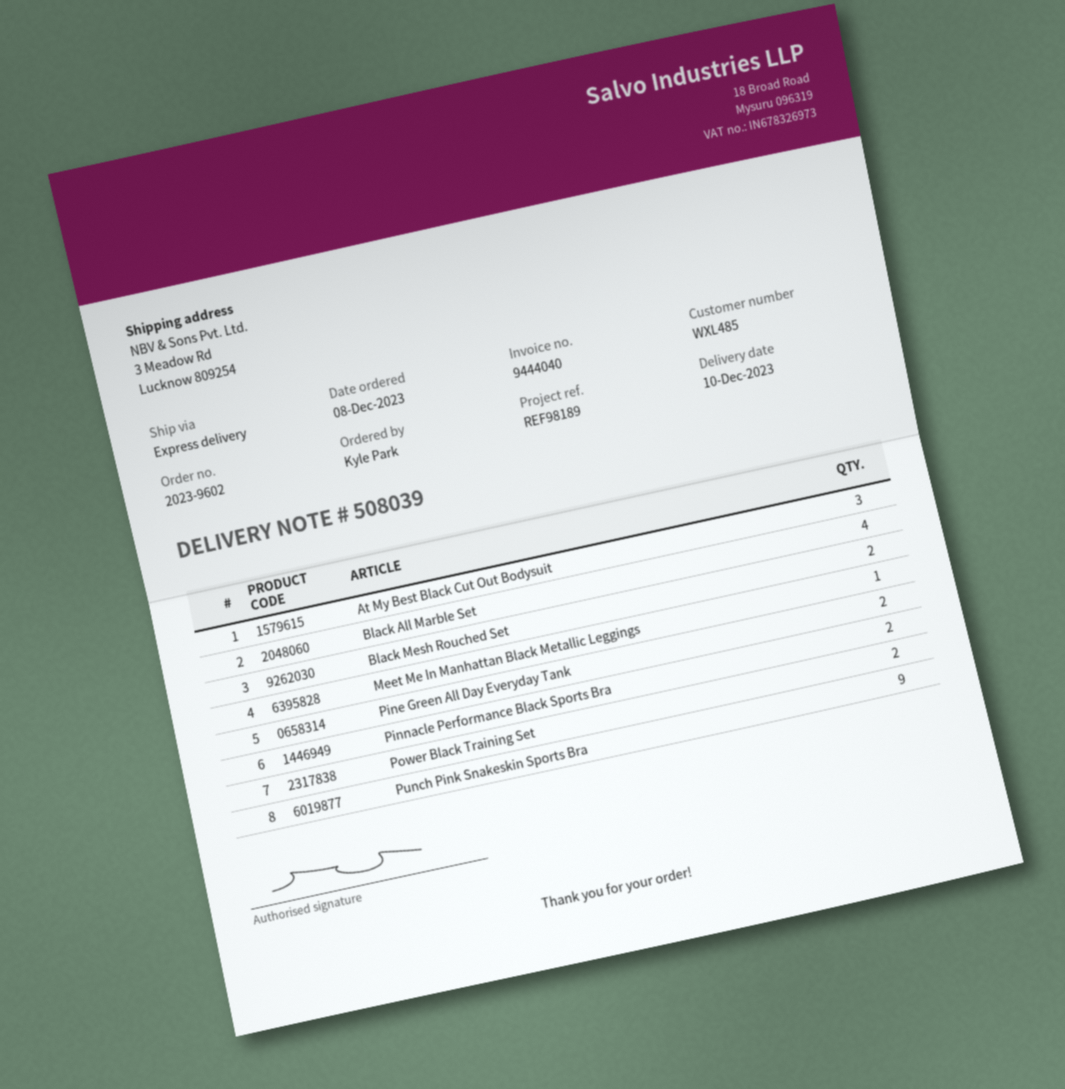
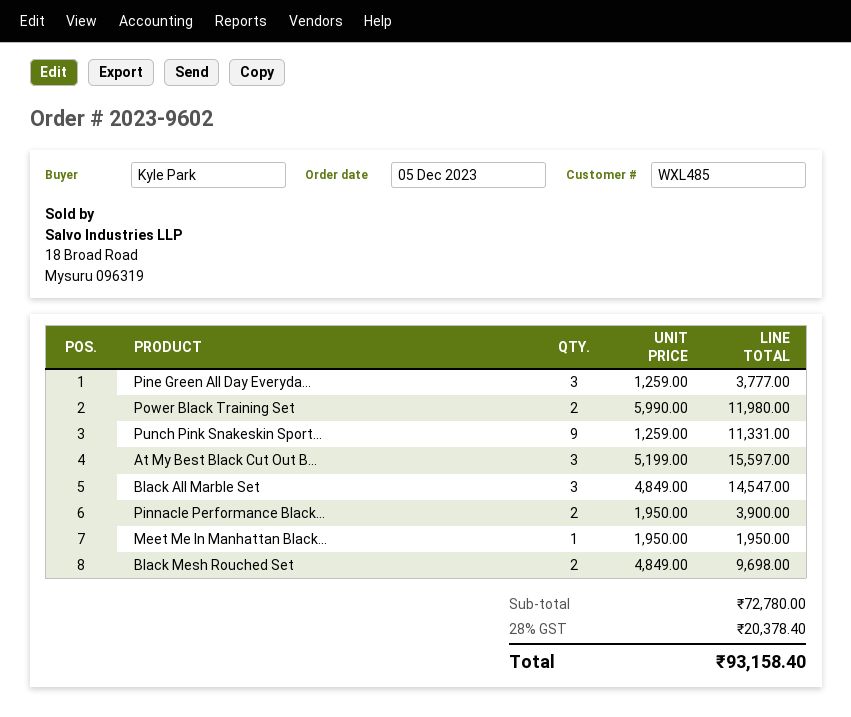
order date: 2023-12-08 -> 2023-12-05
Black All Marble Set: 4 -> 3
Pine Green All Day Everyday Tank: 2 -> 3

